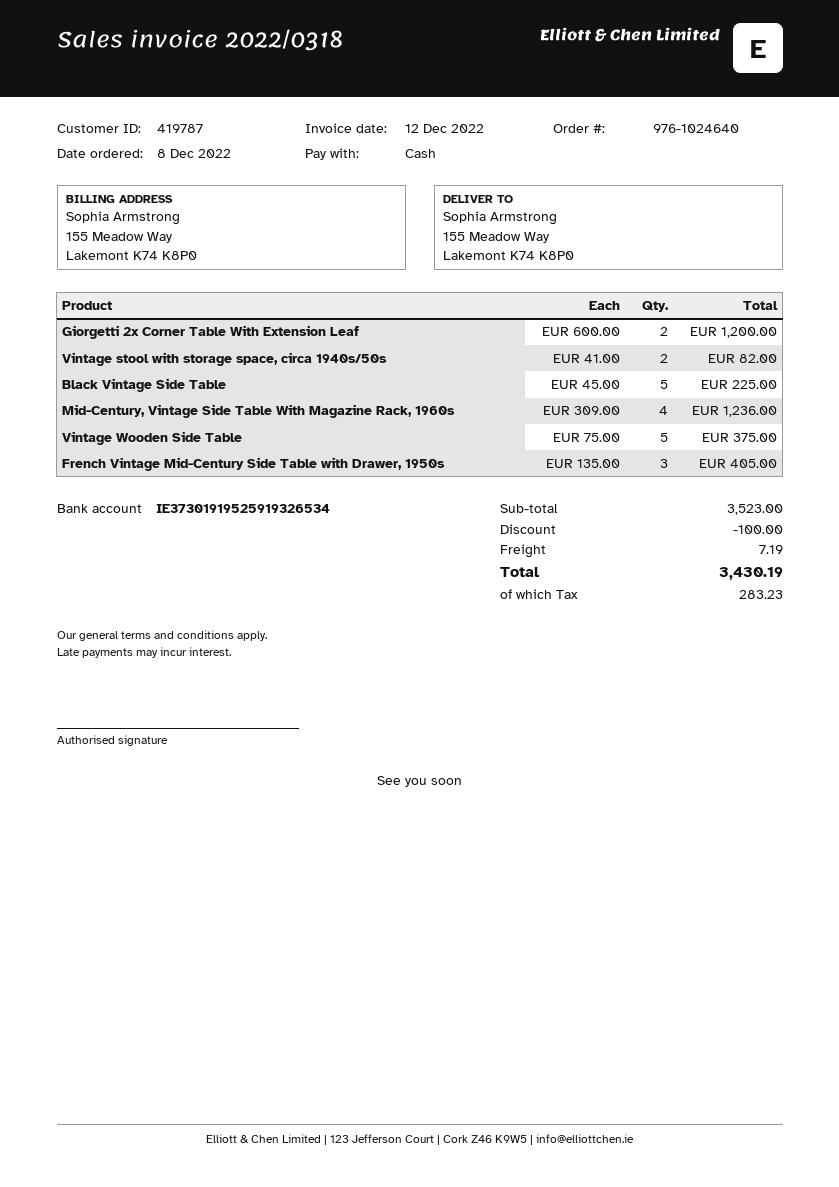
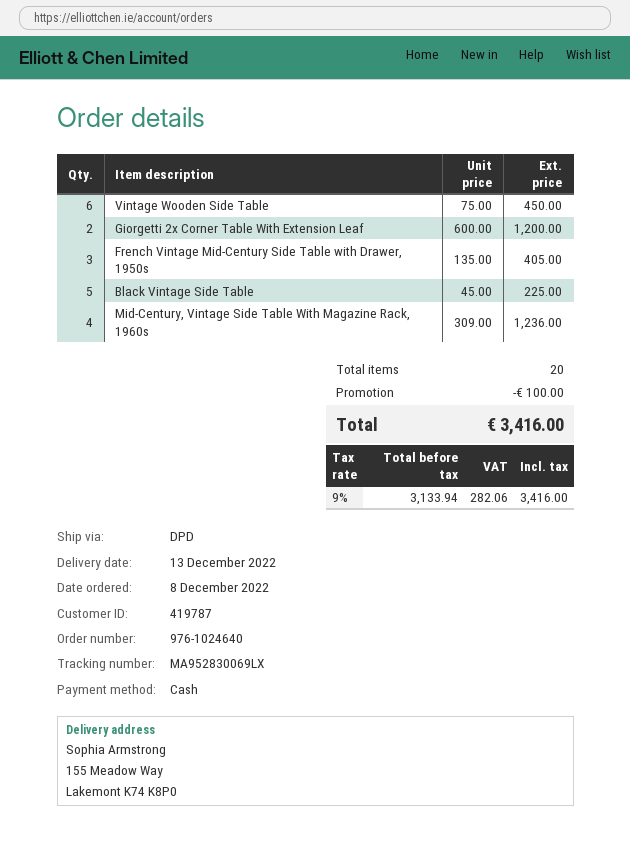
Vintage stool with storage space, circa 1940s/50s: 2 x 41.00 = 82.00 -> none
Vintage Wooden Side Table: 5 x 75.00 = 375.00 -> 6 x 75.00 = 450.00
shipping: 7.19 -> none
tax: 283.23 -> 282.06
total: 3430.19 -> 3416.00

